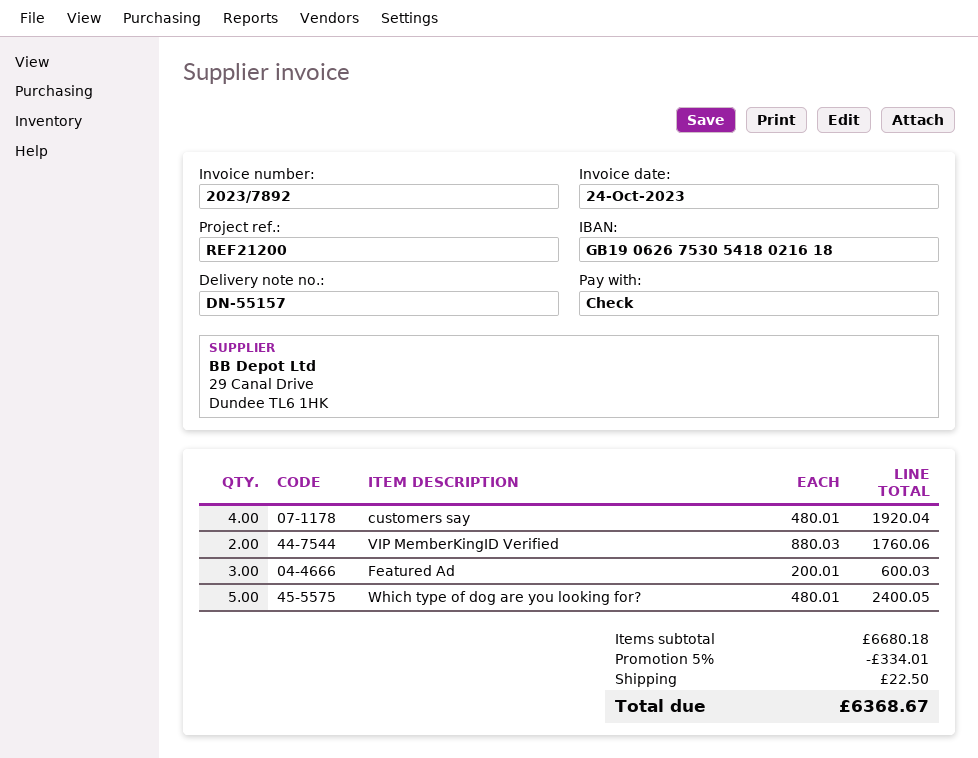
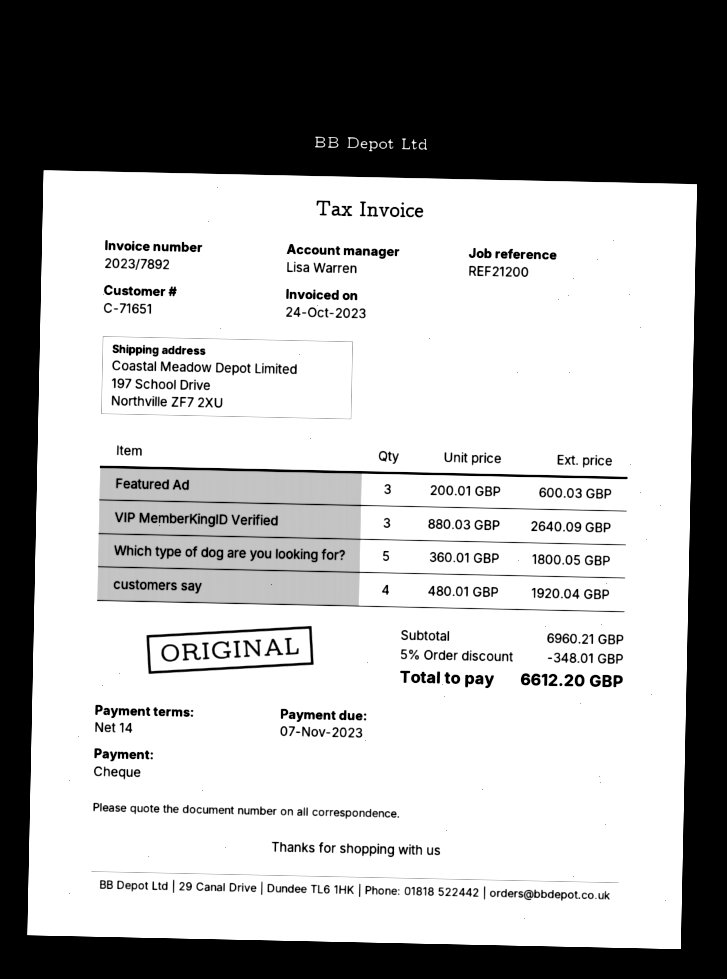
VIP MemberKingID Verified: 2 x 880.03 = 1760.06 -> 3 x 880.03 = 2640.09
Which type of dog are you looking for?: 5 x 480.01 = 2400.05 -> 5 x 360.01 = 1800.05
subtotal: 6680.18 -> 6960.21
discount: 5% = 334.01 -> 5% = 348.01
shipping: 22.50 -> none
total: 6368.67 -> 6612.20

